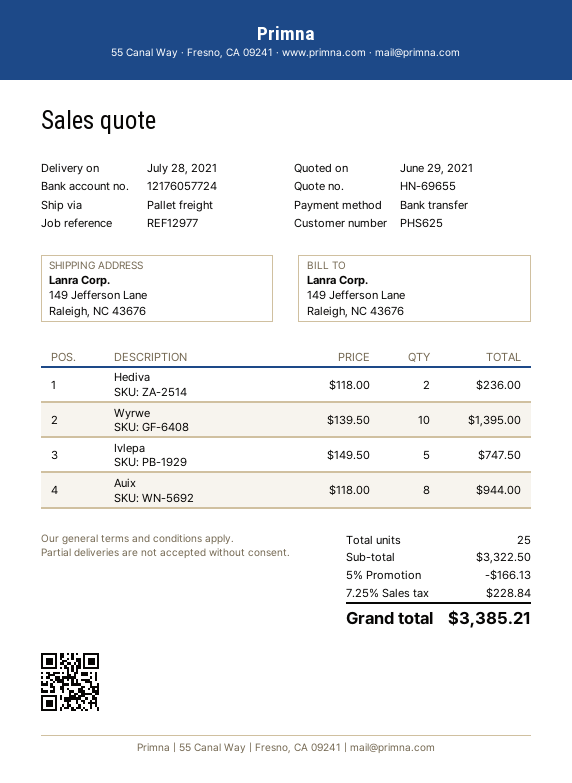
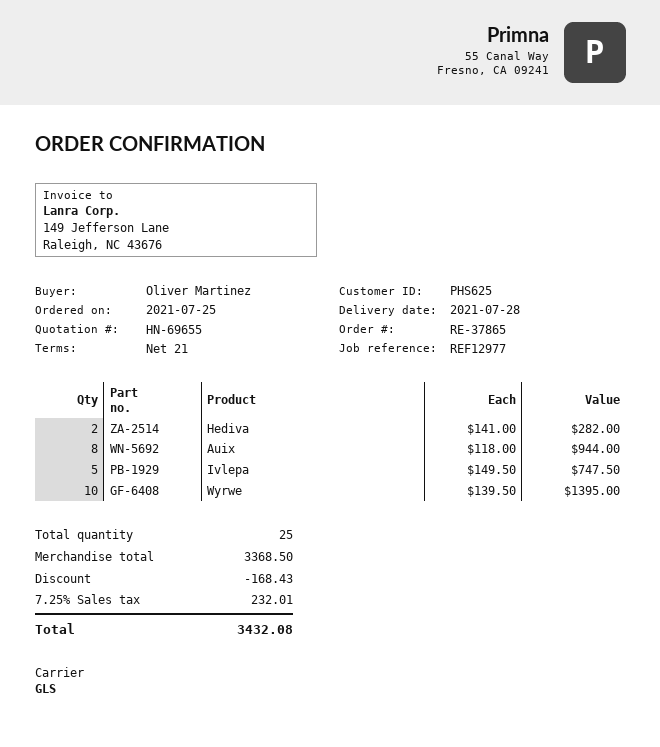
shipping method: pallet freight -> GLS
Hediva: 2 x 118.00 = 236.00 -> 2 x 141.00 = 282.00
subtotal: 3322.50 -> 3368.50
discount: 166.13 -> 168.43
tax: 7.25% = 228.84 -> 7.25% = 232.01
total: 3385.21 -> 3432.08

